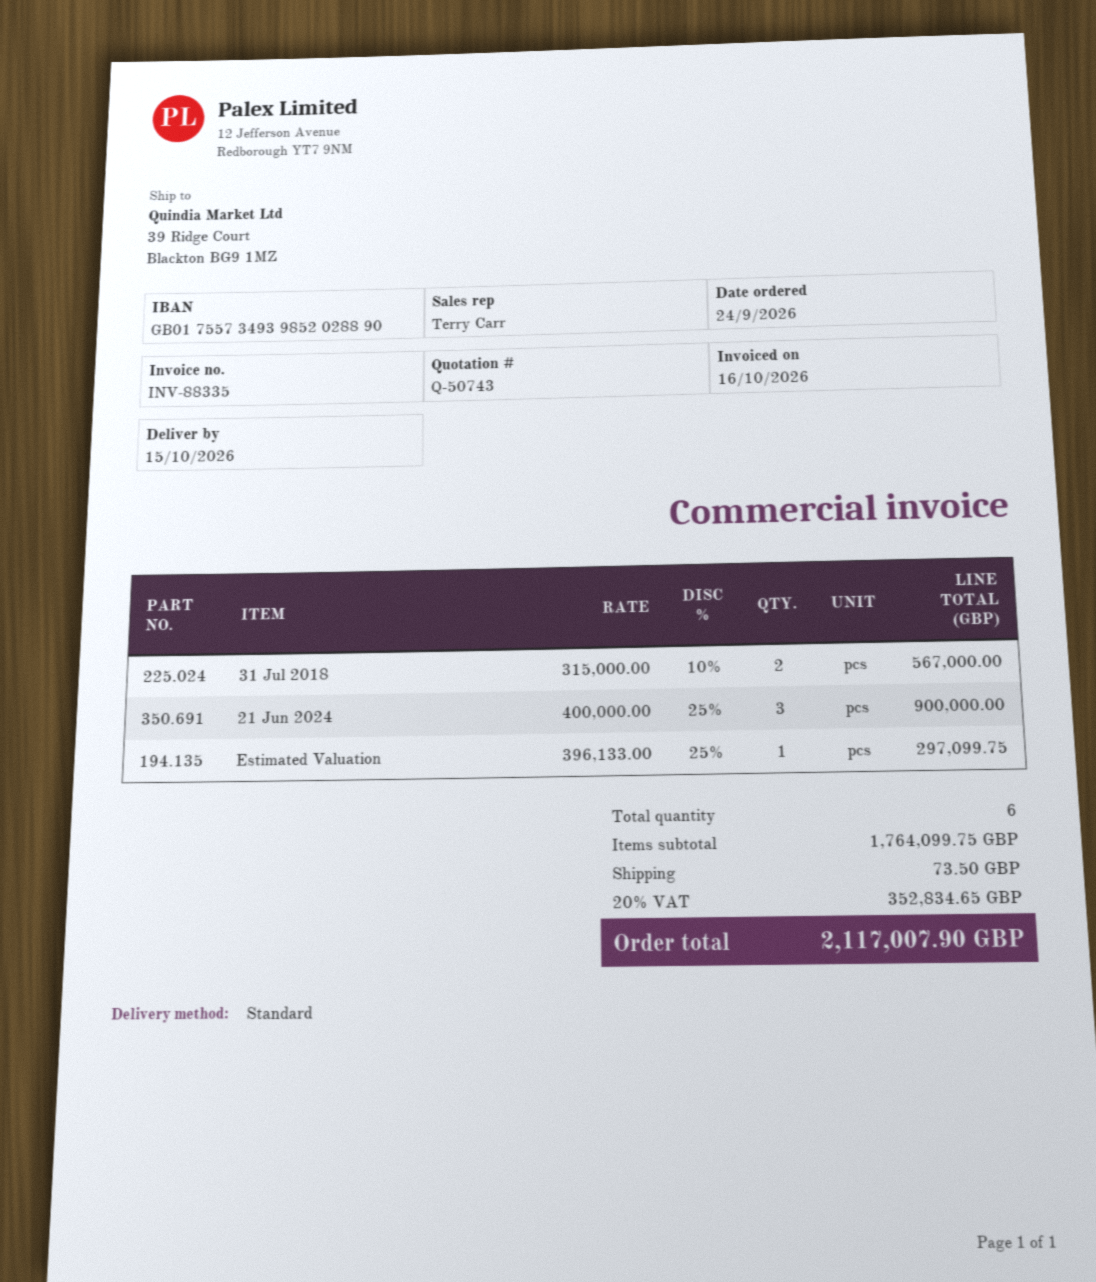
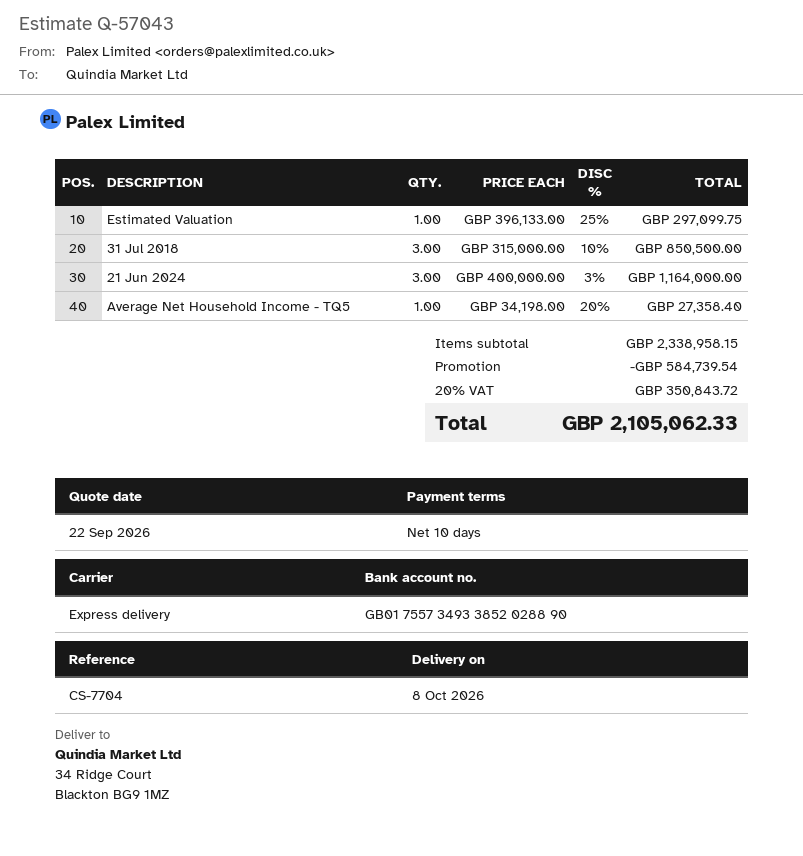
quote number: Q-50743 -> Q-57043
delivery date: 2026-10-15 -> 2026-10-08
bank account: GB01755734939852028890 -> GB01755734933852028890
shipping method: standard -> express
ship to: 39 Ridge Court, Blackton BG9 1MZ -> 34 Ridge Court, Blackton BG9 1MZ
31 Jul 2018: 2 x 315000.00 - 10% = 567000.00 -> 3 x 315000.00 - 10% = 850500.00
21 Jun 2024: 3 x 400000.00 - 25% = 900000.00 -> 3 x 400000.00 - 3% = 1164000.00
Average Net Household Income - TQ5: none -> 1 x 34198.00 - 20% = 27358.40
subtotal: 1764099.75 -> 2338958.15
discount: none -> 584739.54
shipping: 73.50 -> none
tax: 20% = 352834.65 -> 20% = 350843.72
total: 2117007.90 -> 2105062.33

